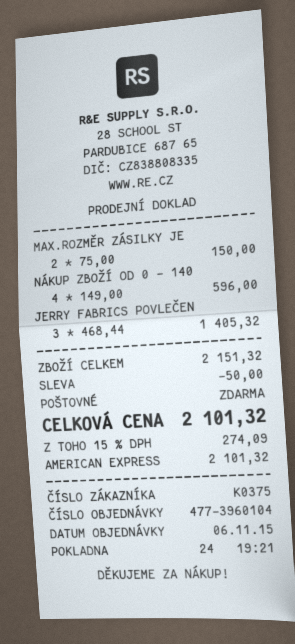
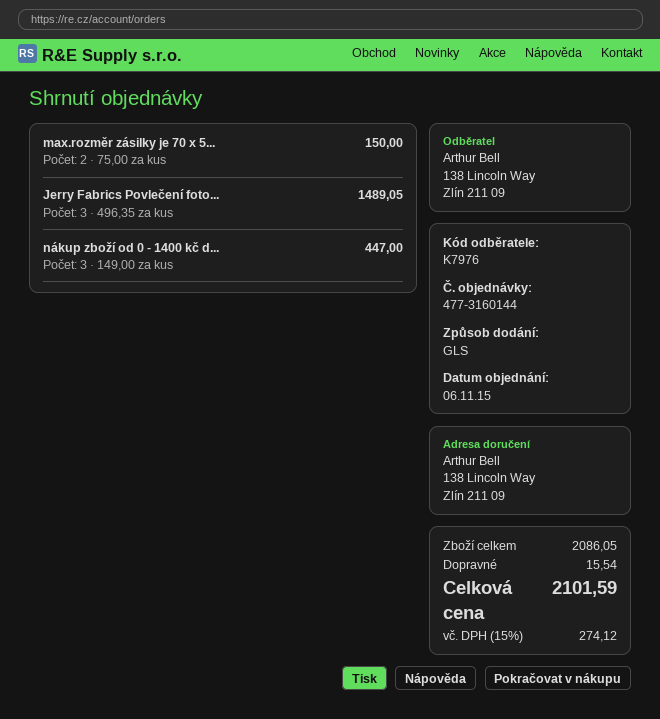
order number: 477-3960104 -> 477-3160144
customer number: K0375 -> K7976
NÁKUP ZBOŽÍ OD 0 - 140: 4 x 149.00 = 596.00 -> 3 x 149.00 = 447.00
JERRY FABRICS POVLEČEN: 3 x 468.44 = 1405.32 -> 3 x 496.35 = 1489.05
subtotal: 2151.32 -> 2086.05
discount: 50.00 -> none
shipping: 0.00 -> 15.54
tax: 15% = 274.09 -> 15% = 274.12
total: 2101.32 -> 2101.59

